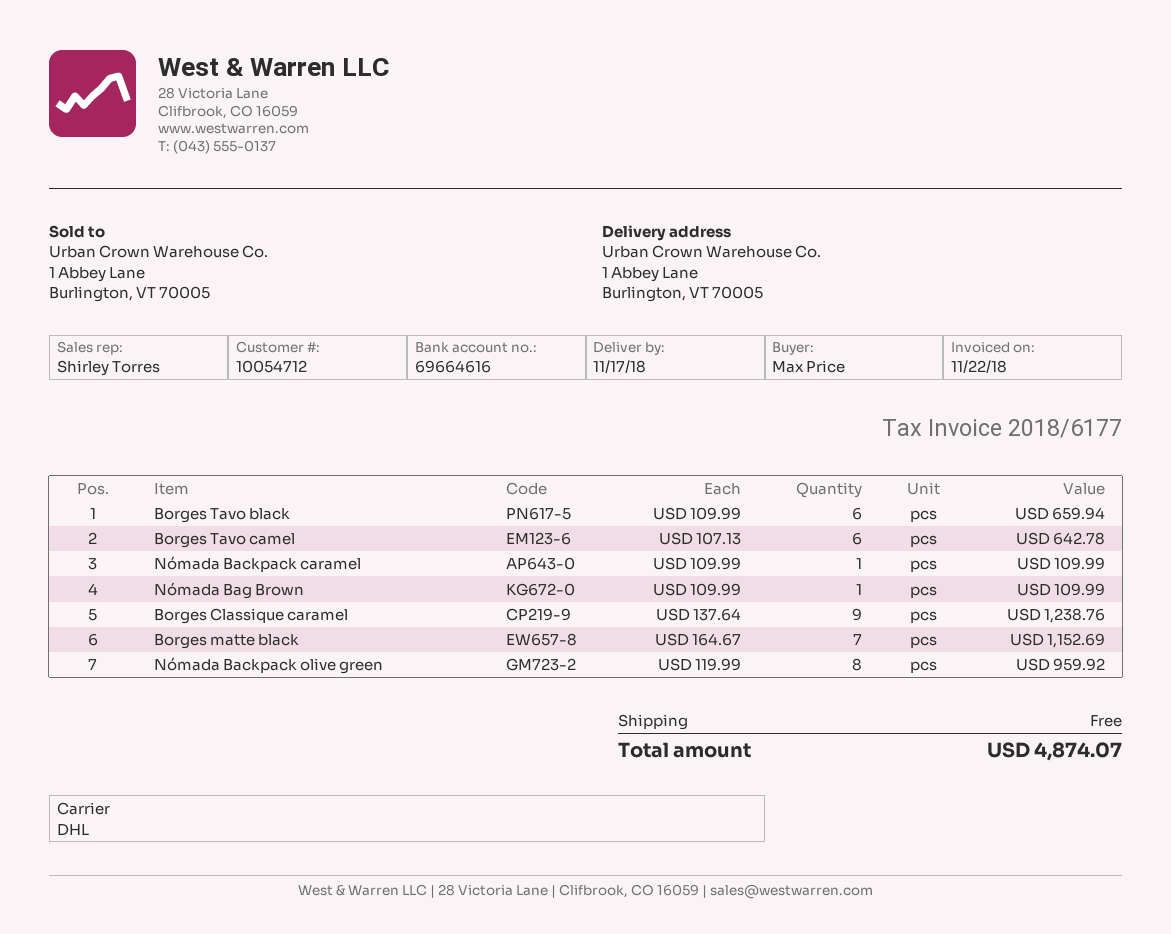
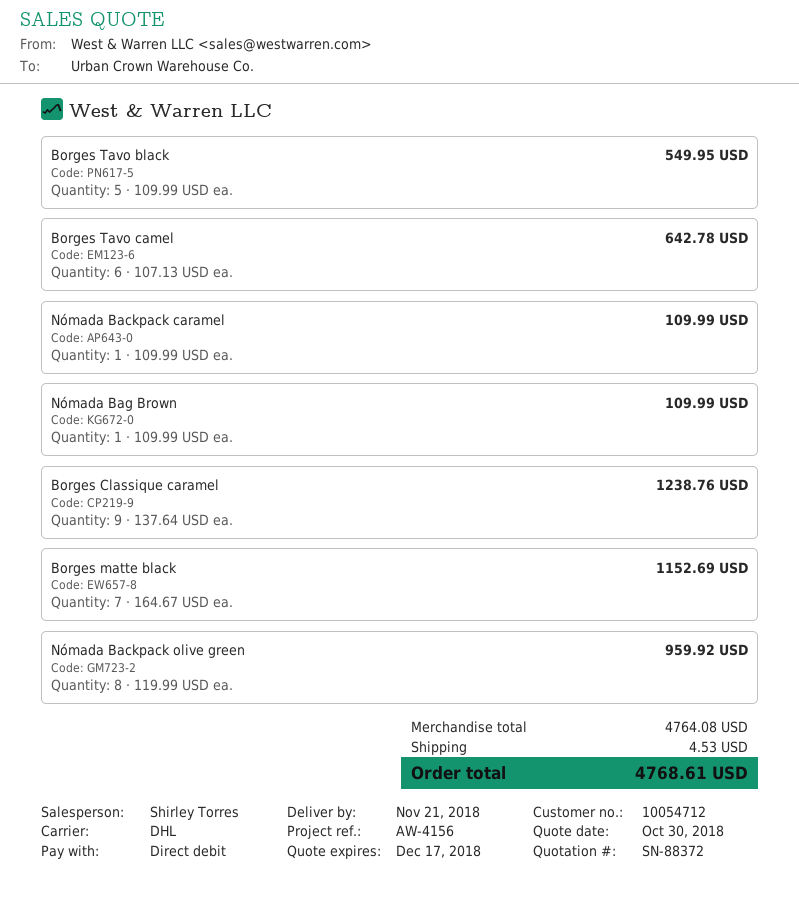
delivery date: 2018-11-17 -> 2018-11-21
Borges Tavo black: 6 x 109.99 = 659.94 -> 5 x 109.99 = 549.95
shipping: 0.00 -> 4.53
total: 4874.07 -> 4768.61

